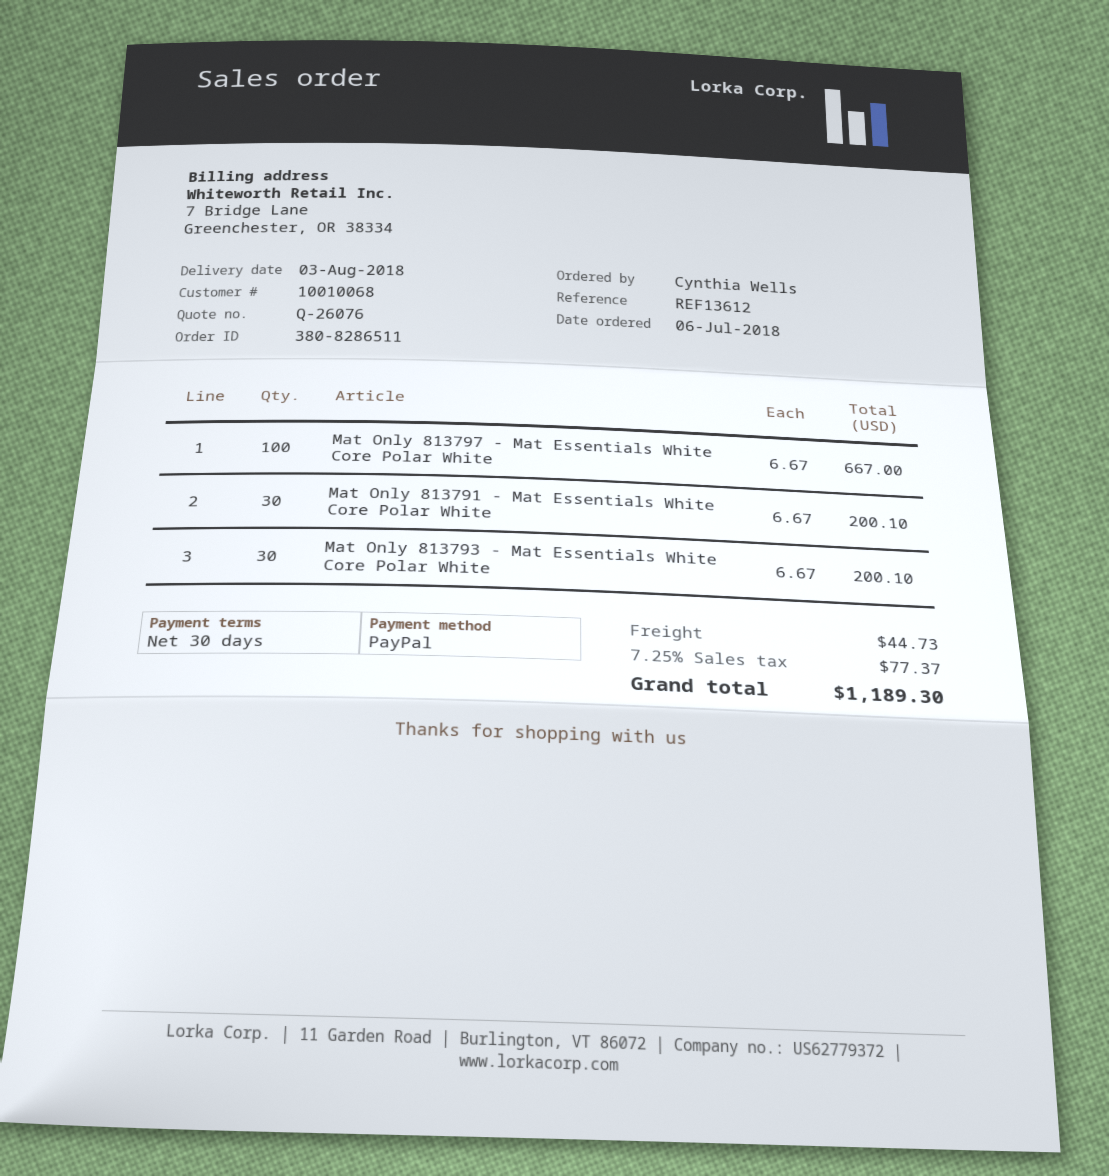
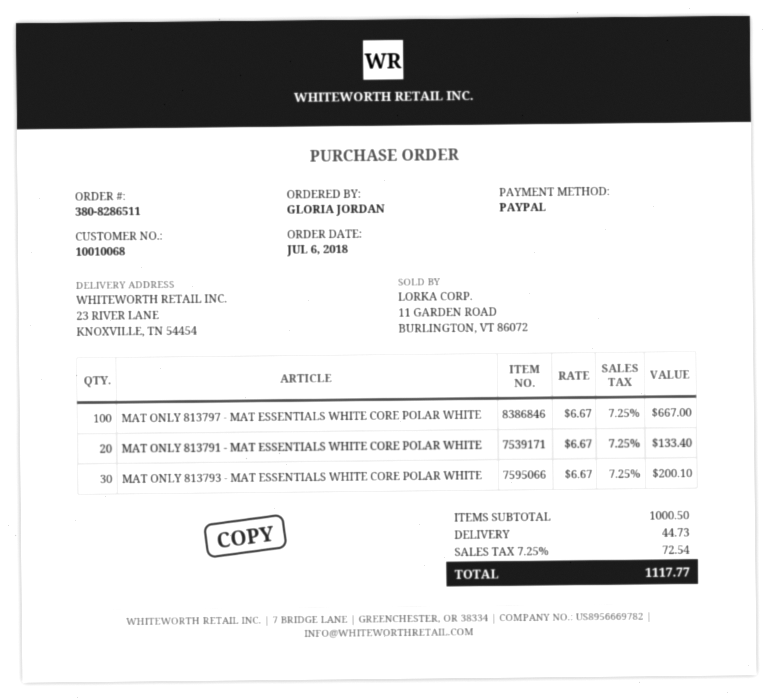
ordered by: Cynthia Wells -> GLORIA JORDAN
Mat Only 813791 - Mat Essentials White Core Polar White: 30 x 6.67 = 200.10 -> 20 x 6.67 = 133.40
tax: 7.25% = 77.37 -> 7.25% = 72.54
total: 1189.30 -> 1117.77

